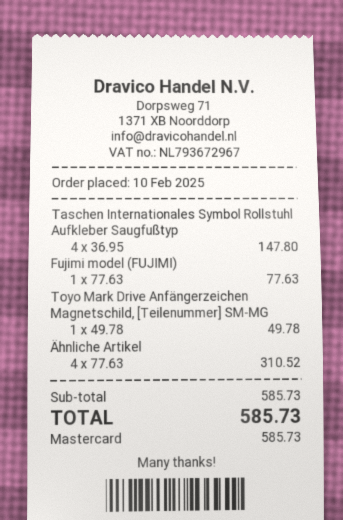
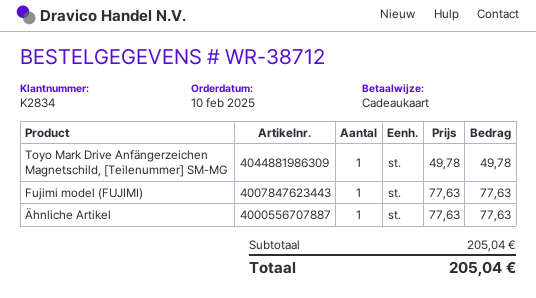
payment method: Mastercard -> gift card
Taschen Internationales Symbol Rollstuhl Aufkleber Saugfußtyp: 4 x 36.95 = 147.80 -> none
Ähnliche Artikel: 4 x 77.63 = 310.52 -> 1 x 77.63 = 77.63
subtotal: 585.73 -> 205.04
total: 585.73 -> 205.04

